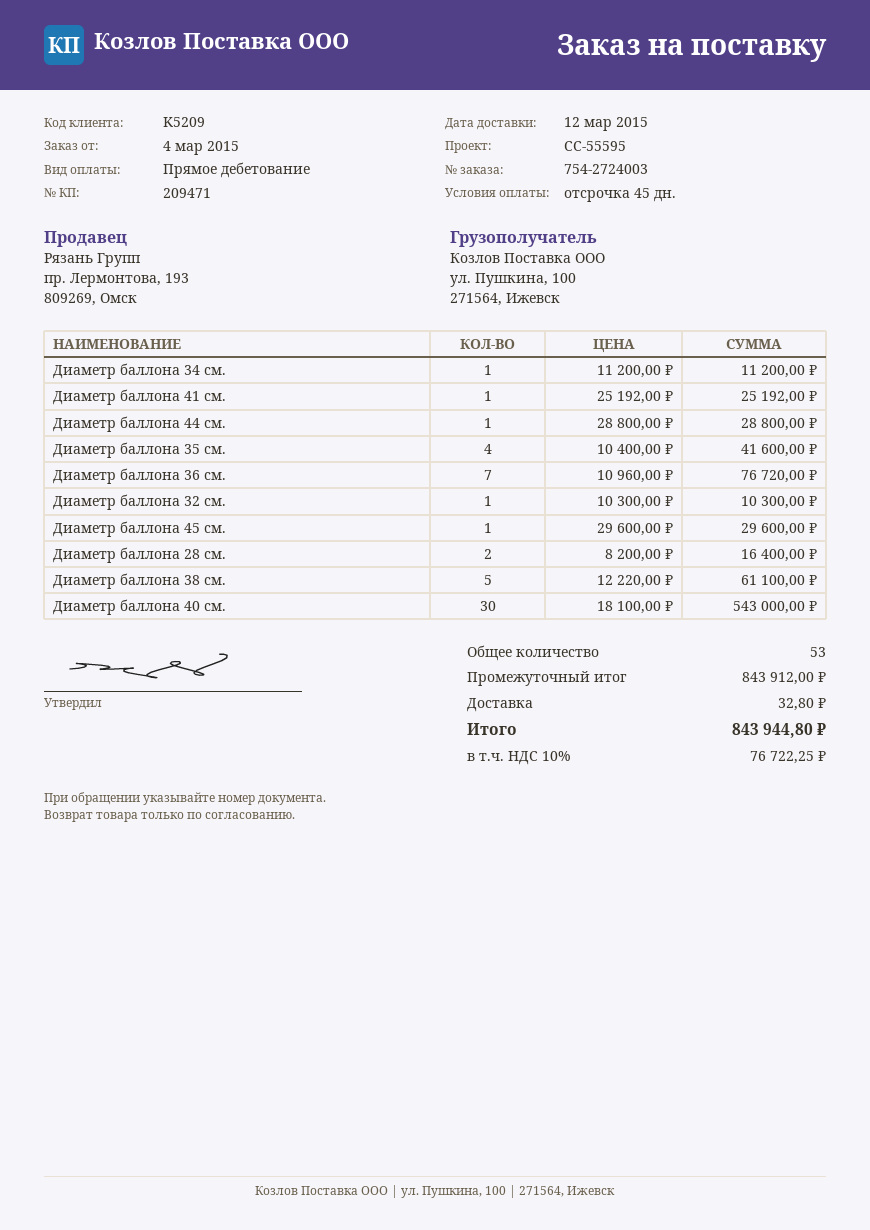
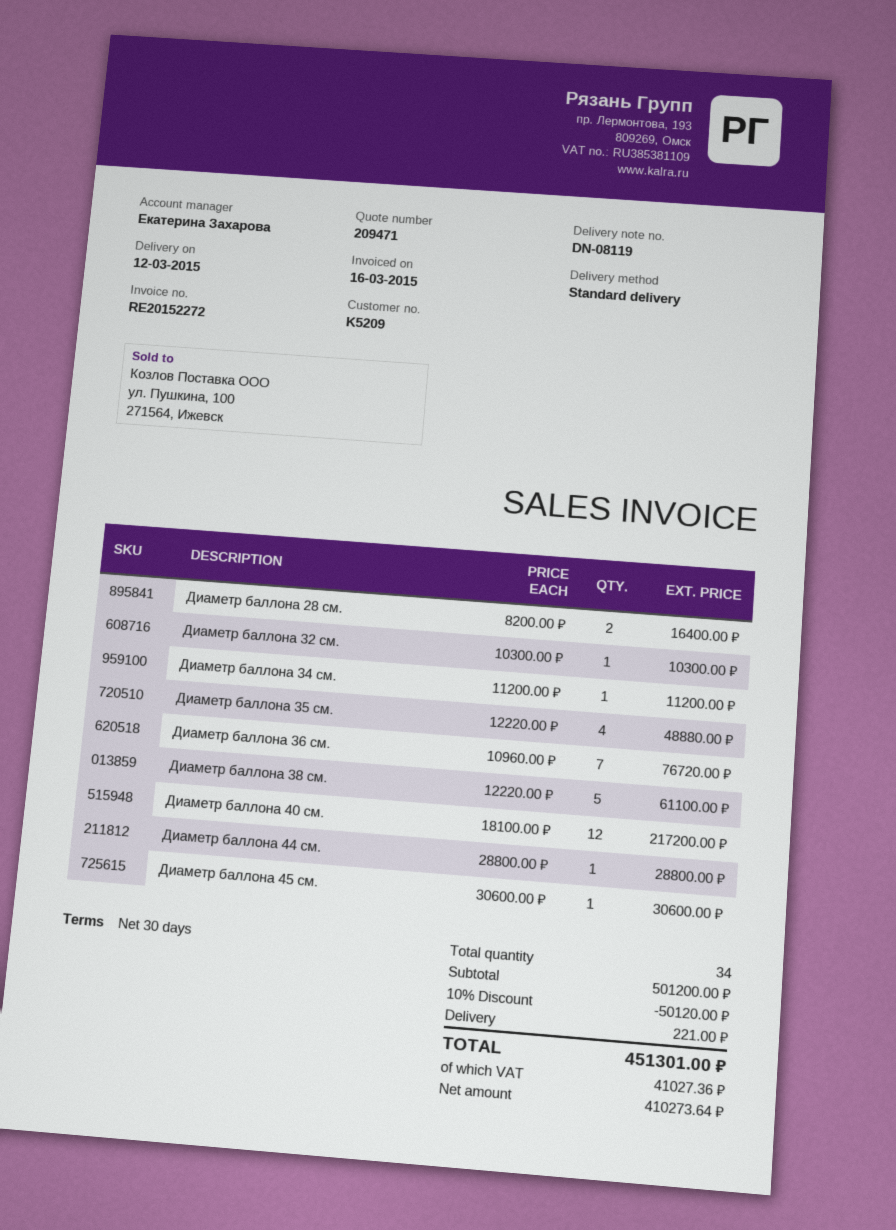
payment terms: 45 days -> 30 days
Диаметр баллона 41 см.: 1 x 25192.00 = 25192.00 -> none
Диаметр баллона 35 см.: 4 x 10400.00 = 41600.00 -> 4 x 12220.00 = 48880.00
Диаметр баллона 45 см.: 1 x 29600.00 = 29600.00 -> 1 x 30600.00 = 30600.00
Диаметр баллона 40 см.: 30 x 18100.00 = 543000.00 -> 12 x 18100.00 = 217200.00
total quantity: 53 -> 34
subtotal: 843912.00 -> 501200.00
discount: none -> 10% = 50120.00
shipping: 32.80 -> 221.00
tax: 76722.25 -> 41027.36
total: 843944.80 -> 451301.00

